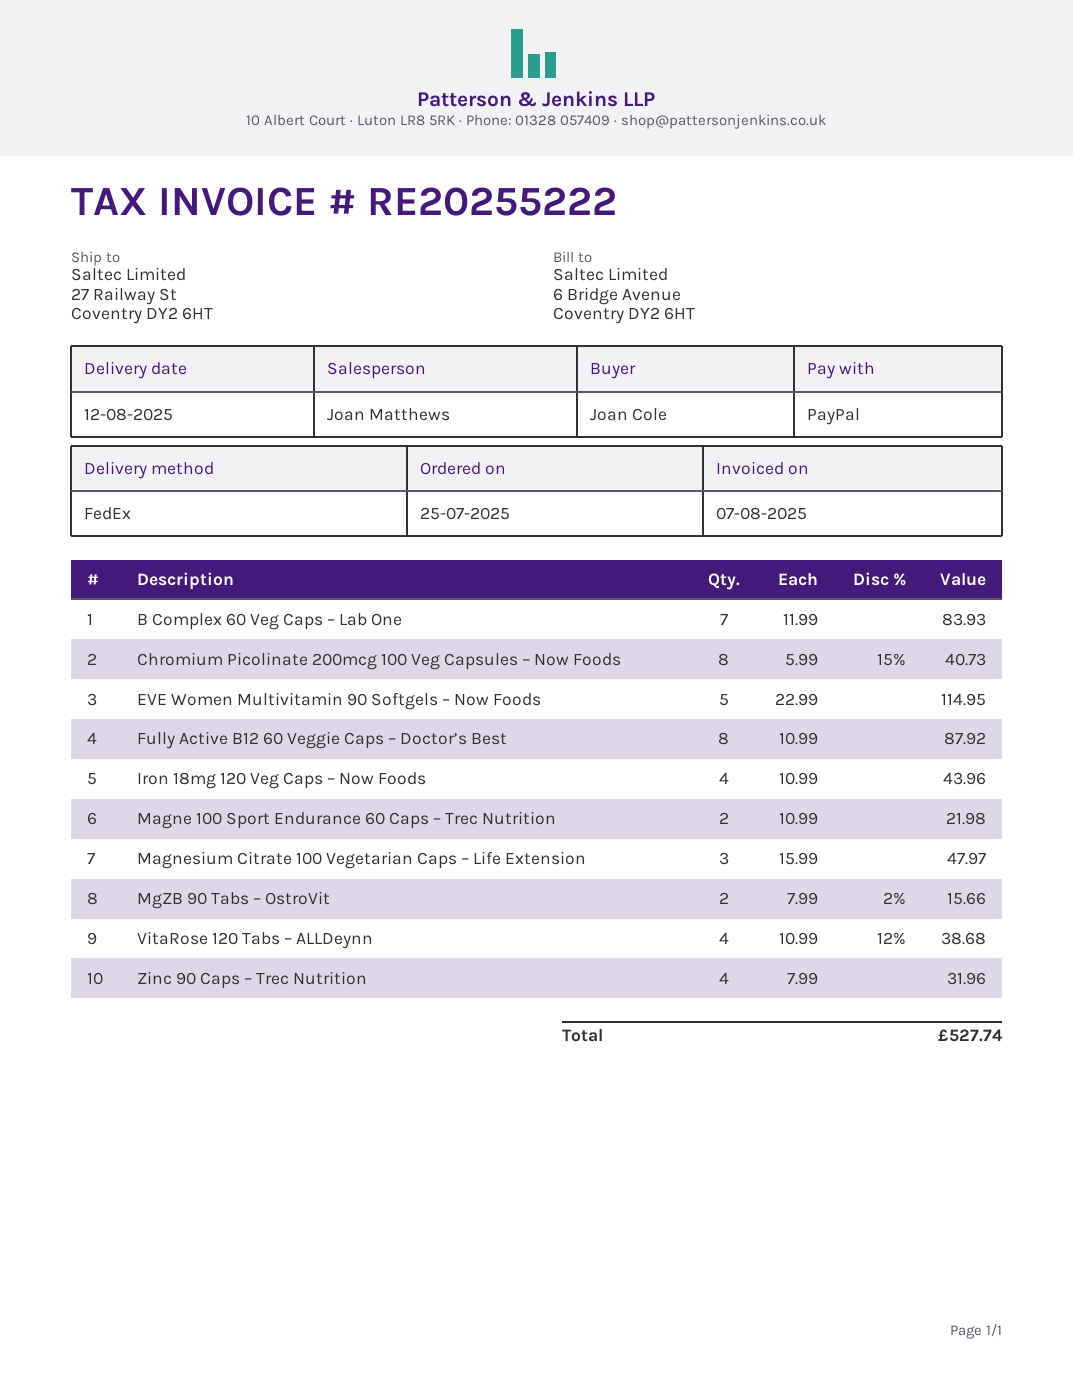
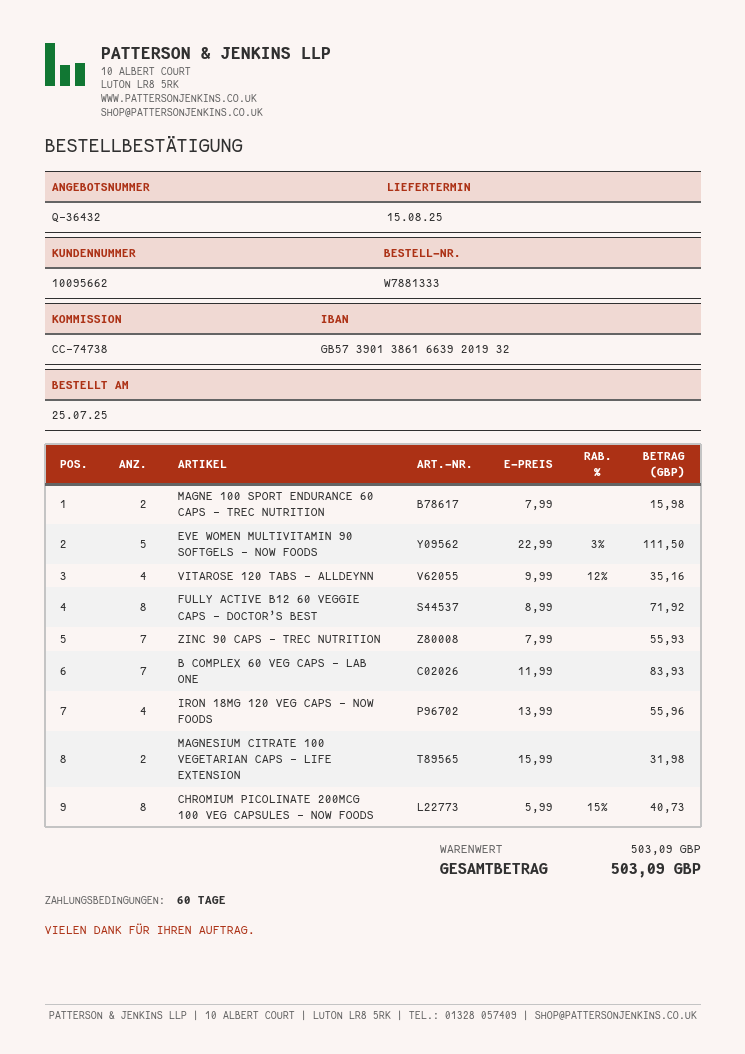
delivery date: 2025-08-12 -> 2025-08-15
EVE Women Multivitamin 90 Softgels – Now Foods: 5 x 22.99 = 114.95 -> 5 x 22.99 - 3% = 111.50
Fully Active B12 60 Veggie Caps – Doctor’s Best: 8 x 10.99 = 87.92 -> 8 x 8.99 = 71.92
Iron 18mg 120 Veg Caps – Now Foods: 4 x 10.99 = 43.96 -> 4 x 13.99 = 55.96
Magne 100 Sport Endurance 60 Caps – Trec Nutrition: 2 x 10.99 = 21.98 -> 2 x 7.99 = 15.98
Magnesium Citrate 100 Vegetarian Caps – Life Extension: 3 x 15.99 = 47.97 -> 2 x 15.99 = 31.98
MgZB 90 Tabs – OstroVit: 2 x 7.99 - 2% = 15.66 -> none
VitaRose 120 Tabs – ALLDeynn: 4 x 10.99 - 12% = 38.68 -> 4 x 9.99 - 12% = 35.16
Zinc 90 Caps – Trec Nutrition: 4 x 7.99 = 31.96 -> 7 x 7.99 = 55.93
total: 527.74 -> 503.09

